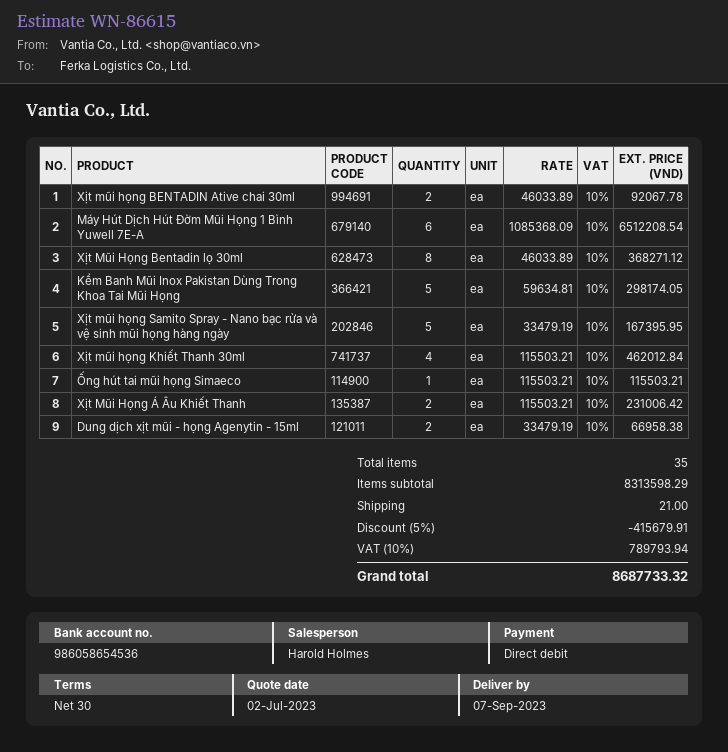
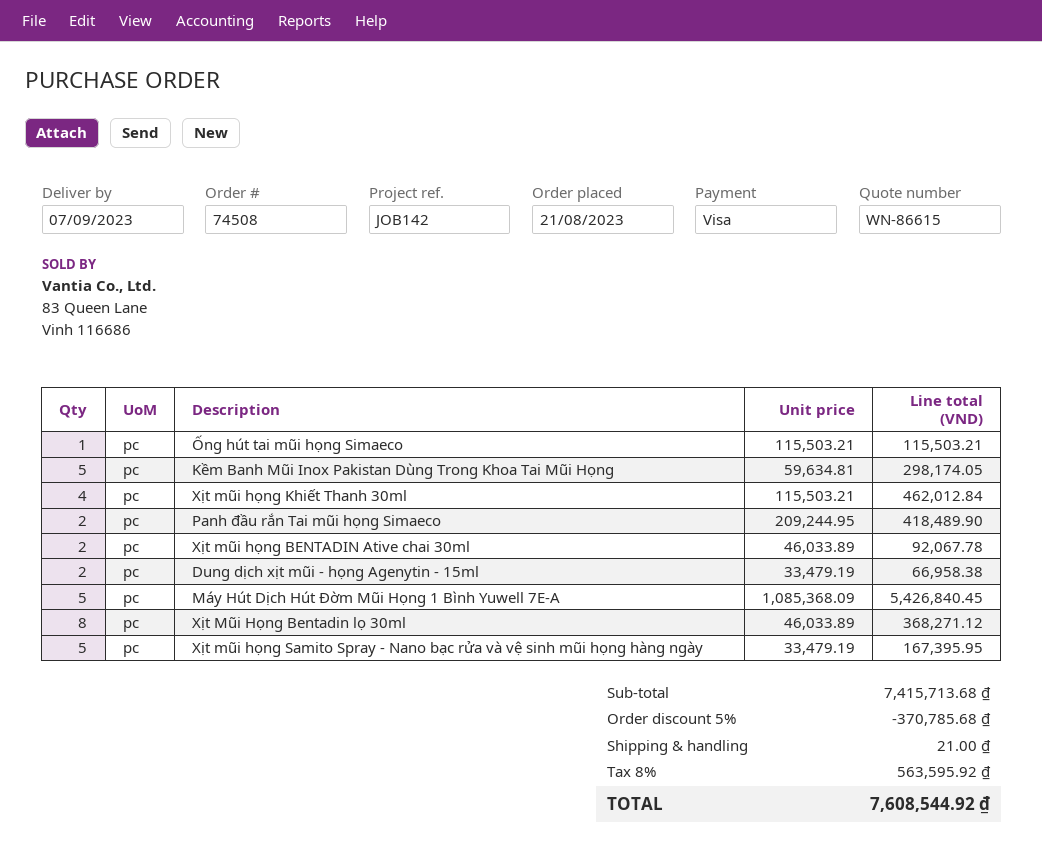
payment method: direct debit -> Visa
Máy Hút Dịch Hút Đờm Mũi Họng 1 Bình Yuwell 7E-A: 6 x 1085368.09 = 6512208.54 -> 5 x 1085368.09 = 5426840.45
Xịt Mũi Họng Á Âu Khiết Thanh: 2 x 115503.21 = 231006.42 -> none
Panh đầu rắn Tai mũi họng Simaeco: none -> 2 x 209244.95 = 418489.90
subtotal: 8313598.29 -> 7415713.68
discount: 5% = 415679.91 -> 5% = 370785.68
tax: 10% = 789793.94 -> 8% = 563595.92
total: 8687733.32 -> 7608544.92

